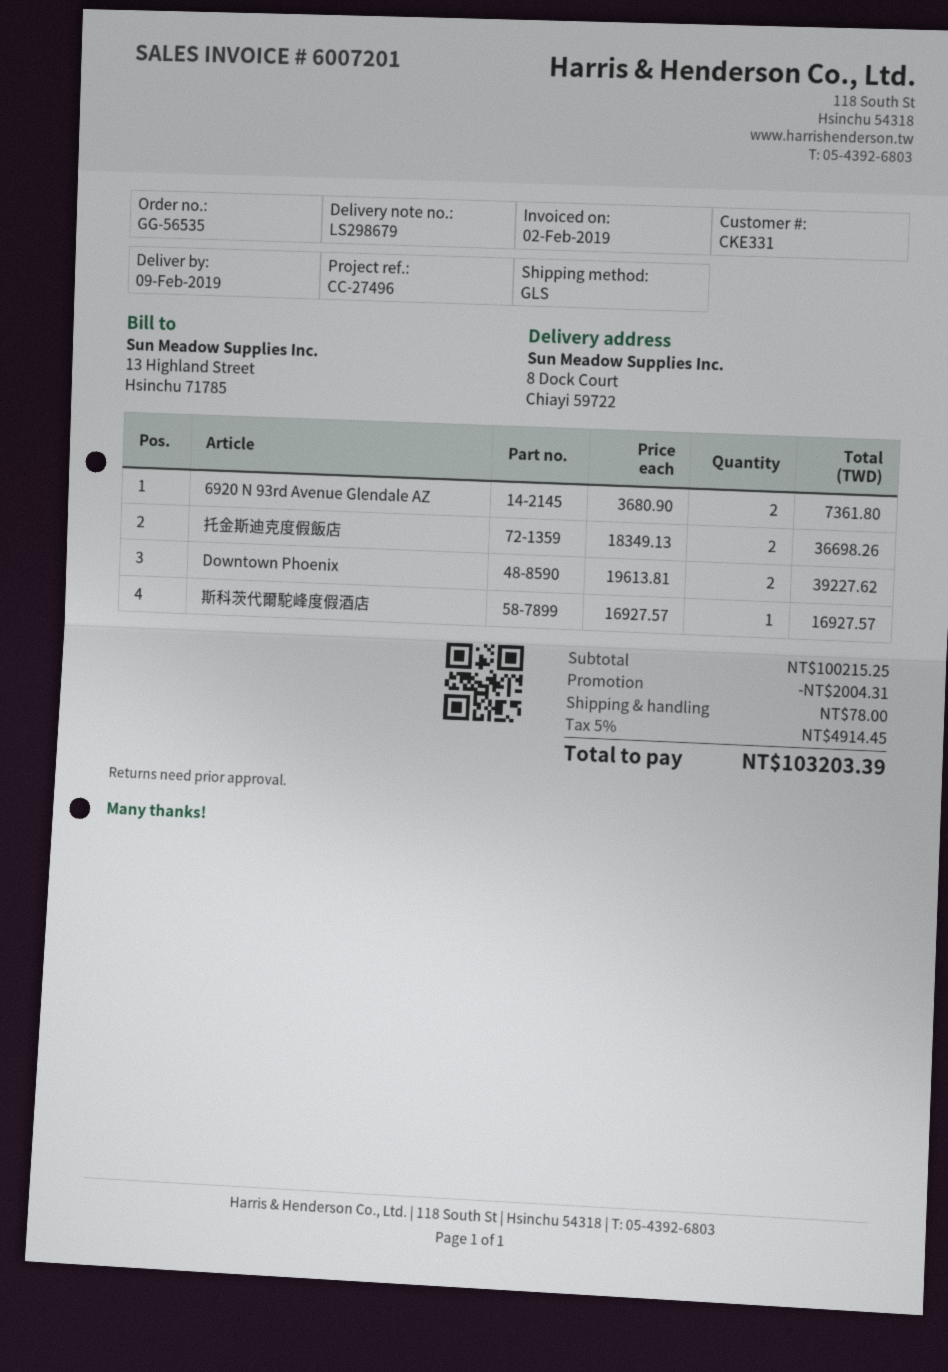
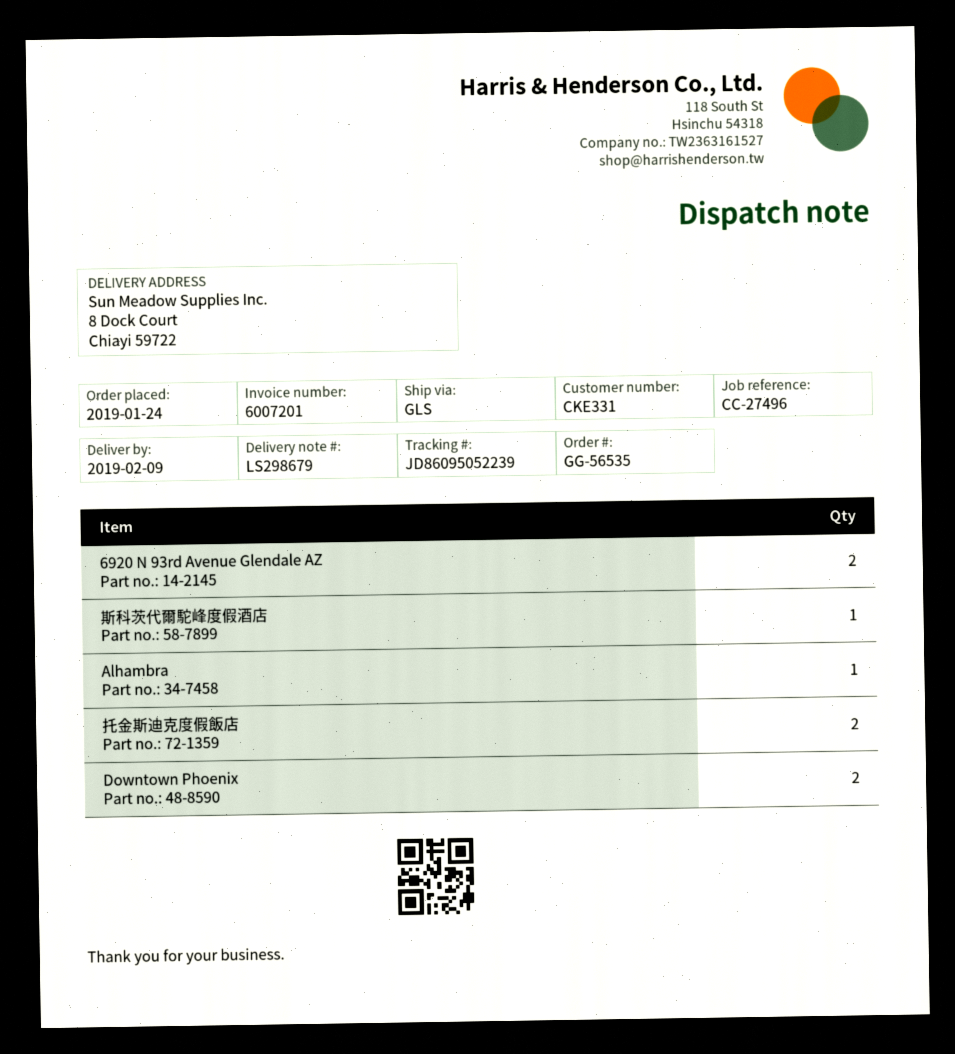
Alhambra: none -> 1

